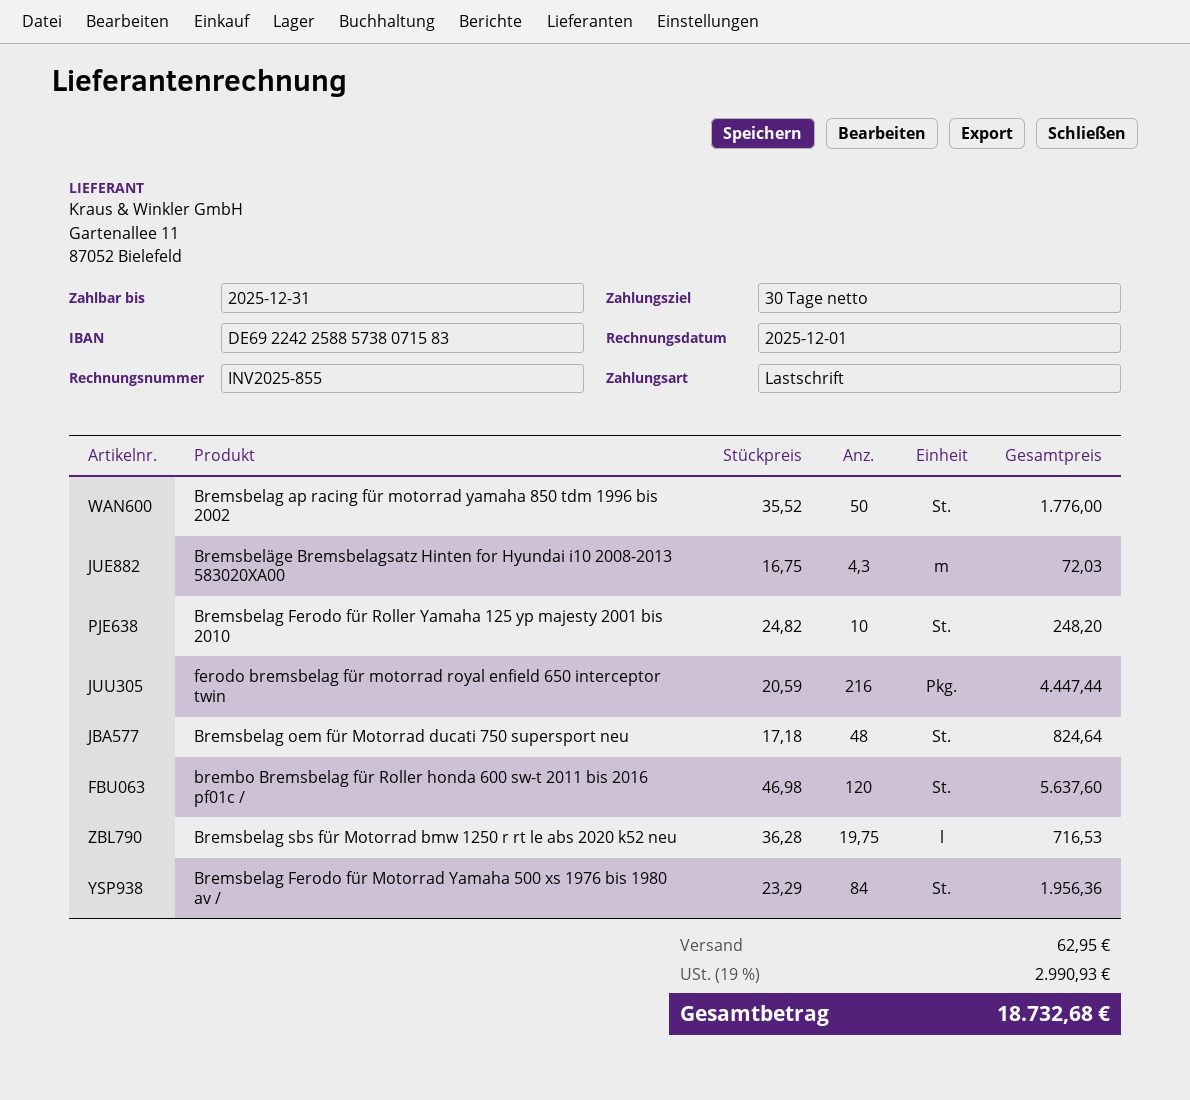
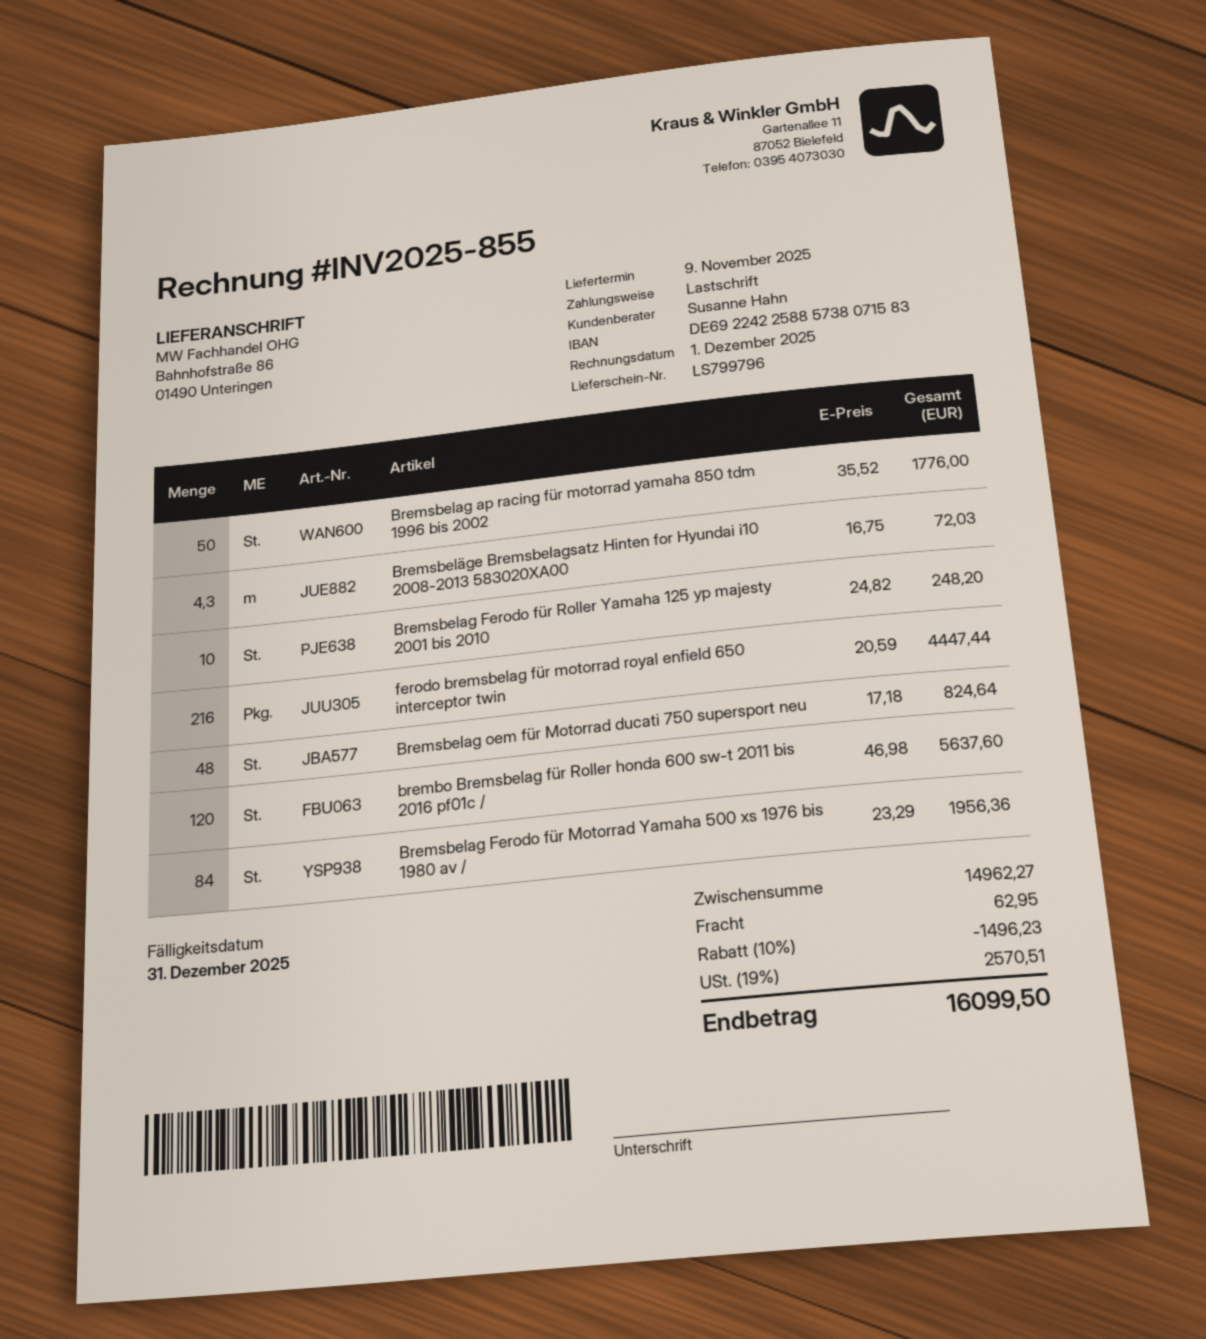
Bremsbelag sbs für Motorrad bmw 1250 r rt le abs 2020 k52 neu: 19.75 x 36.28 = 716.53 -> none
discount: none -> 10% = 1496.23
tax: 19% = 2990.93 -> 19% = 2570.51
total: 18732.68 -> 16099.50

